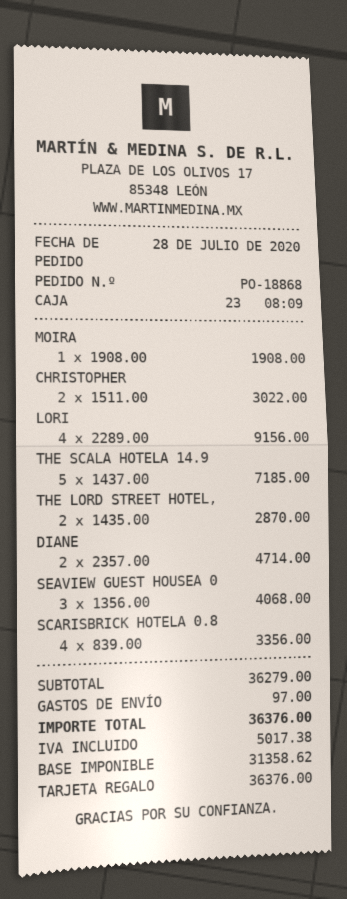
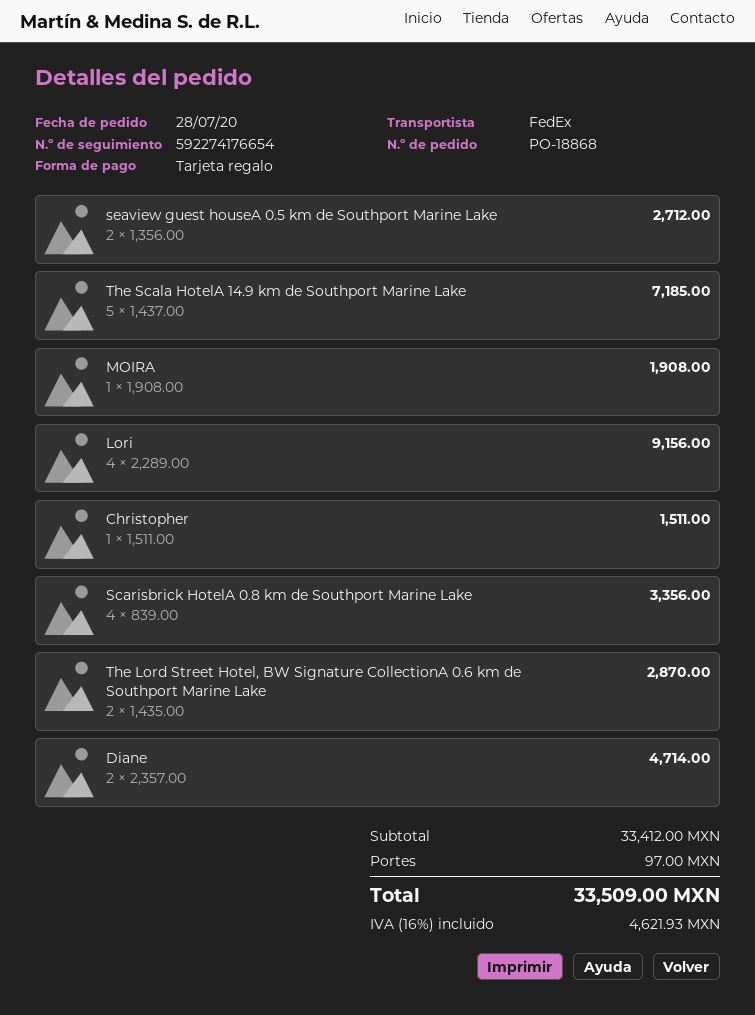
CHRISTOPHER: 2 x 1511.00 = 3022.00 -> 1 x 1511.00 = 1511.00
SEAVIEW GUEST HOUSEA 0: 3 x 1356.00 = 4068.00 -> 2 x 1356.00 = 2712.00
subtotal: 36279.00 -> 33412.00
tax: 5017.38 -> 4621.93
total: 36376.00 -> 33509.00

